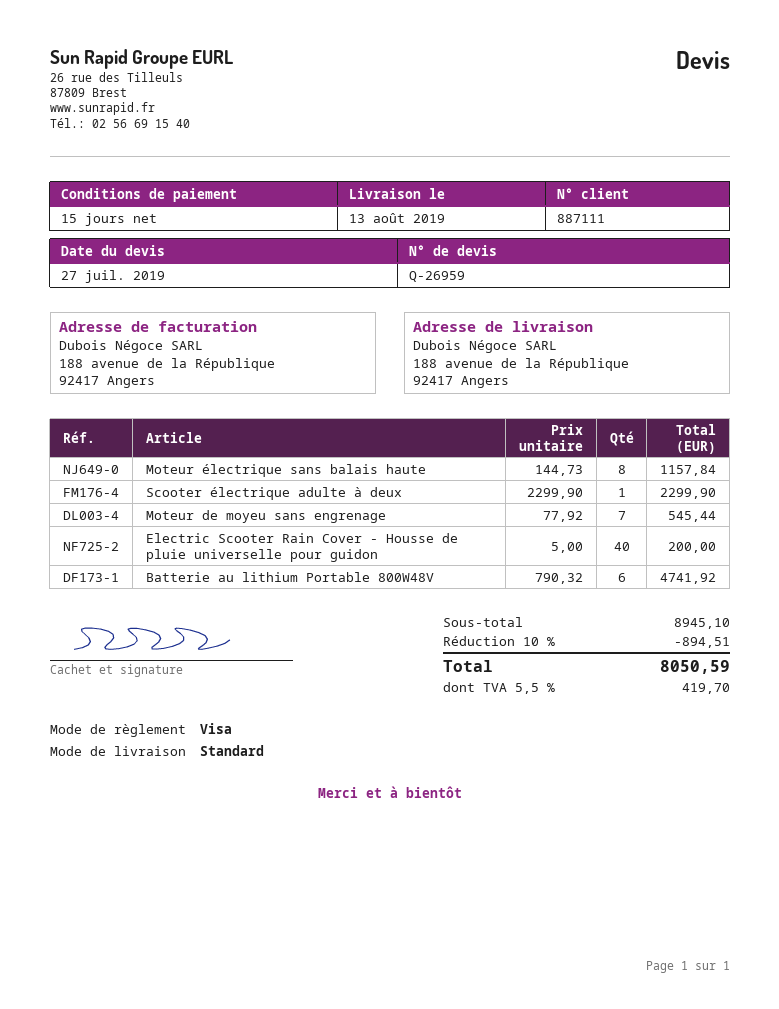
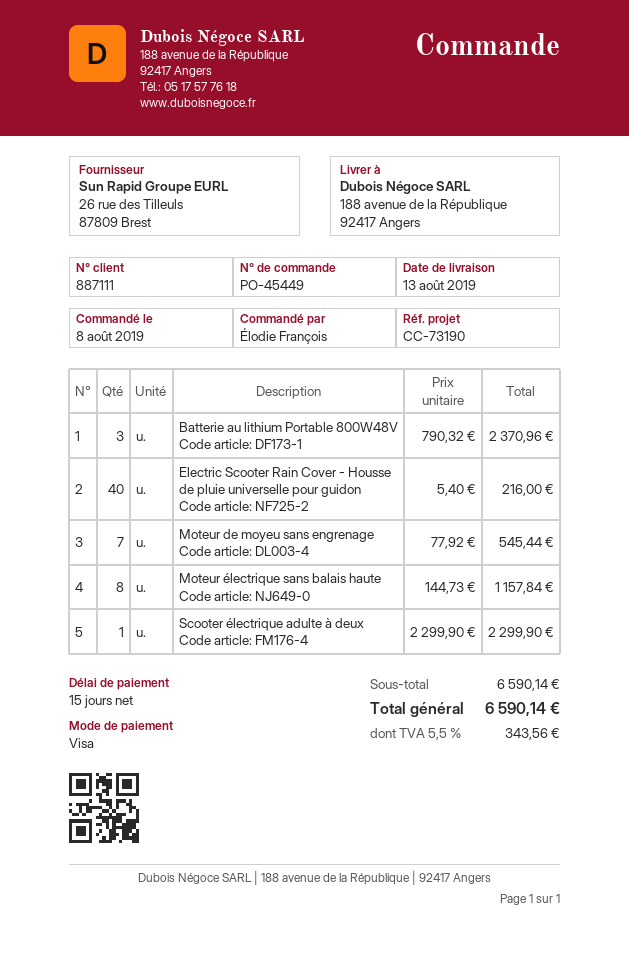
Electric Scooter Rain Cover - Housse de pluie universelle pour guidon: 40 x 5.00 = 200.00 -> 40 x 5.40 = 216.00
Batterie au lithium Portable 800W48V: 6 x 790.32 = 4741.92 -> 3 x 790.32 = 2370.96
subtotal: 8945.10 -> 6590.14
discount: 10% = 894.51 -> none
tax: 5.5% = 419.70 -> 5.5% = 343.56
total: 8050.59 -> 6590.14

